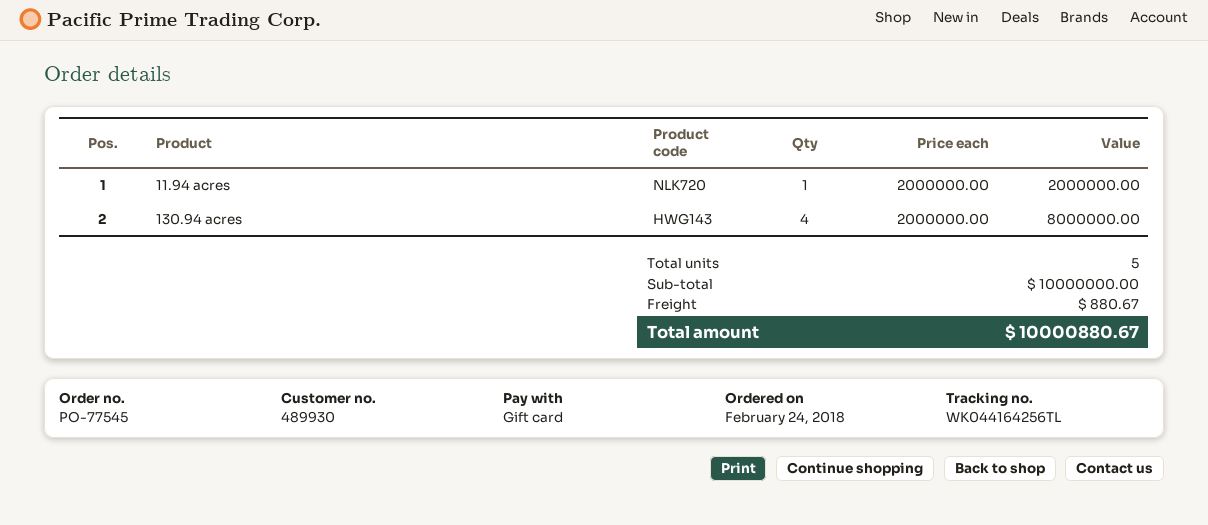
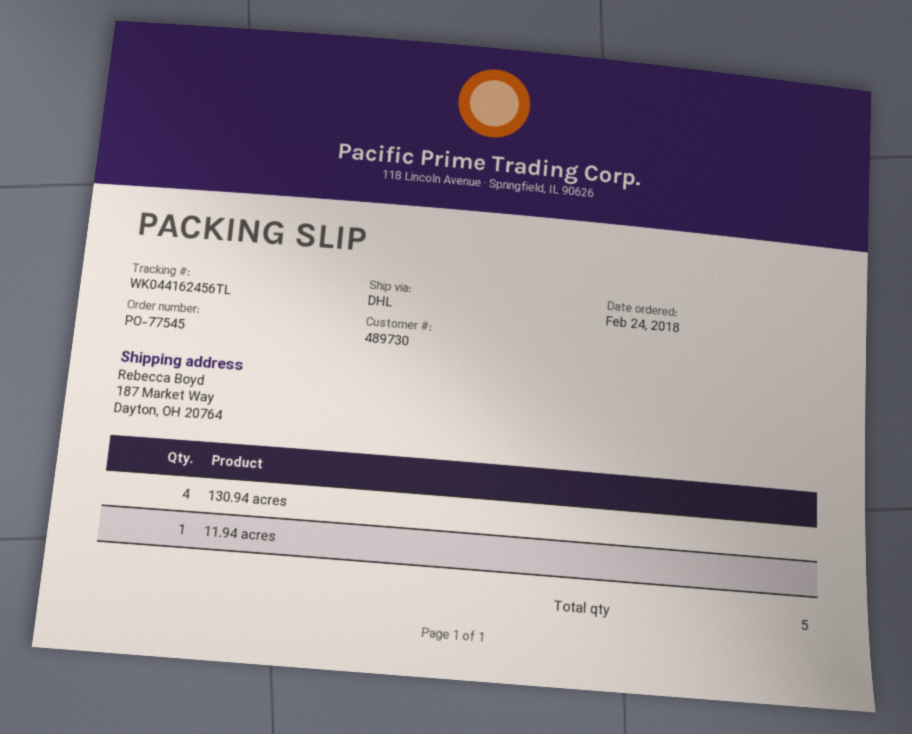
customer number: 489930 -> 489730
tracking number: WK044164256TL -> WK044162456TL

